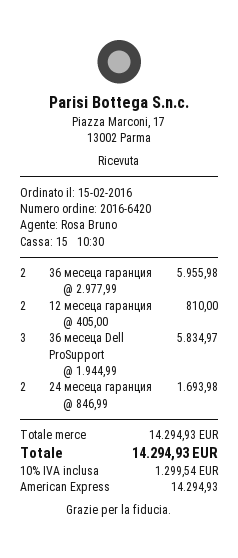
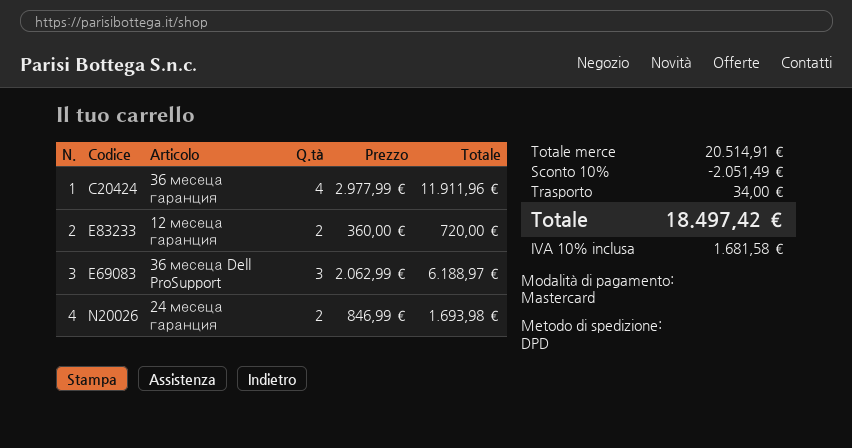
payment method: American Express -> Mastercard
36 месеца гаранция: 2 x 2977.99 = 5955.98 -> 4 x 2977.99 = 11911.96
12 месеца гаранция: 2 x 405.00 = 810.00 -> 2 x 360.00 = 720.00
36 месеца Dell ProSupport: 3 x 1944.99 = 5834.97 -> 3 x 2062.99 = 6188.97
subtotal: 14294.93 -> 20514.91
discount: none -> 10% = 2051.49
shipping: none -> 34.00
tax: 10% = 1299.54 -> 10% = 1681.58
total: 14294.93 -> 18497.42

